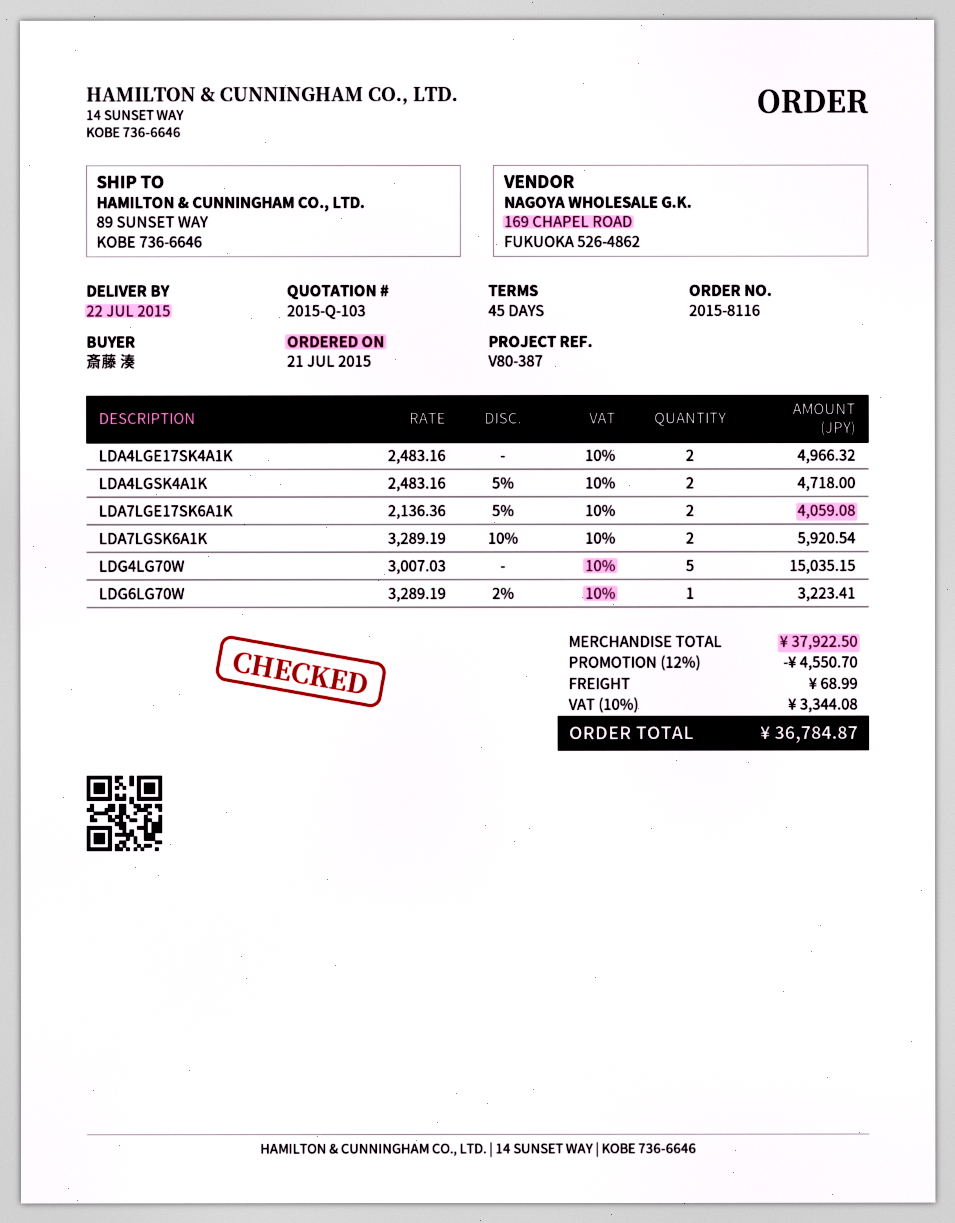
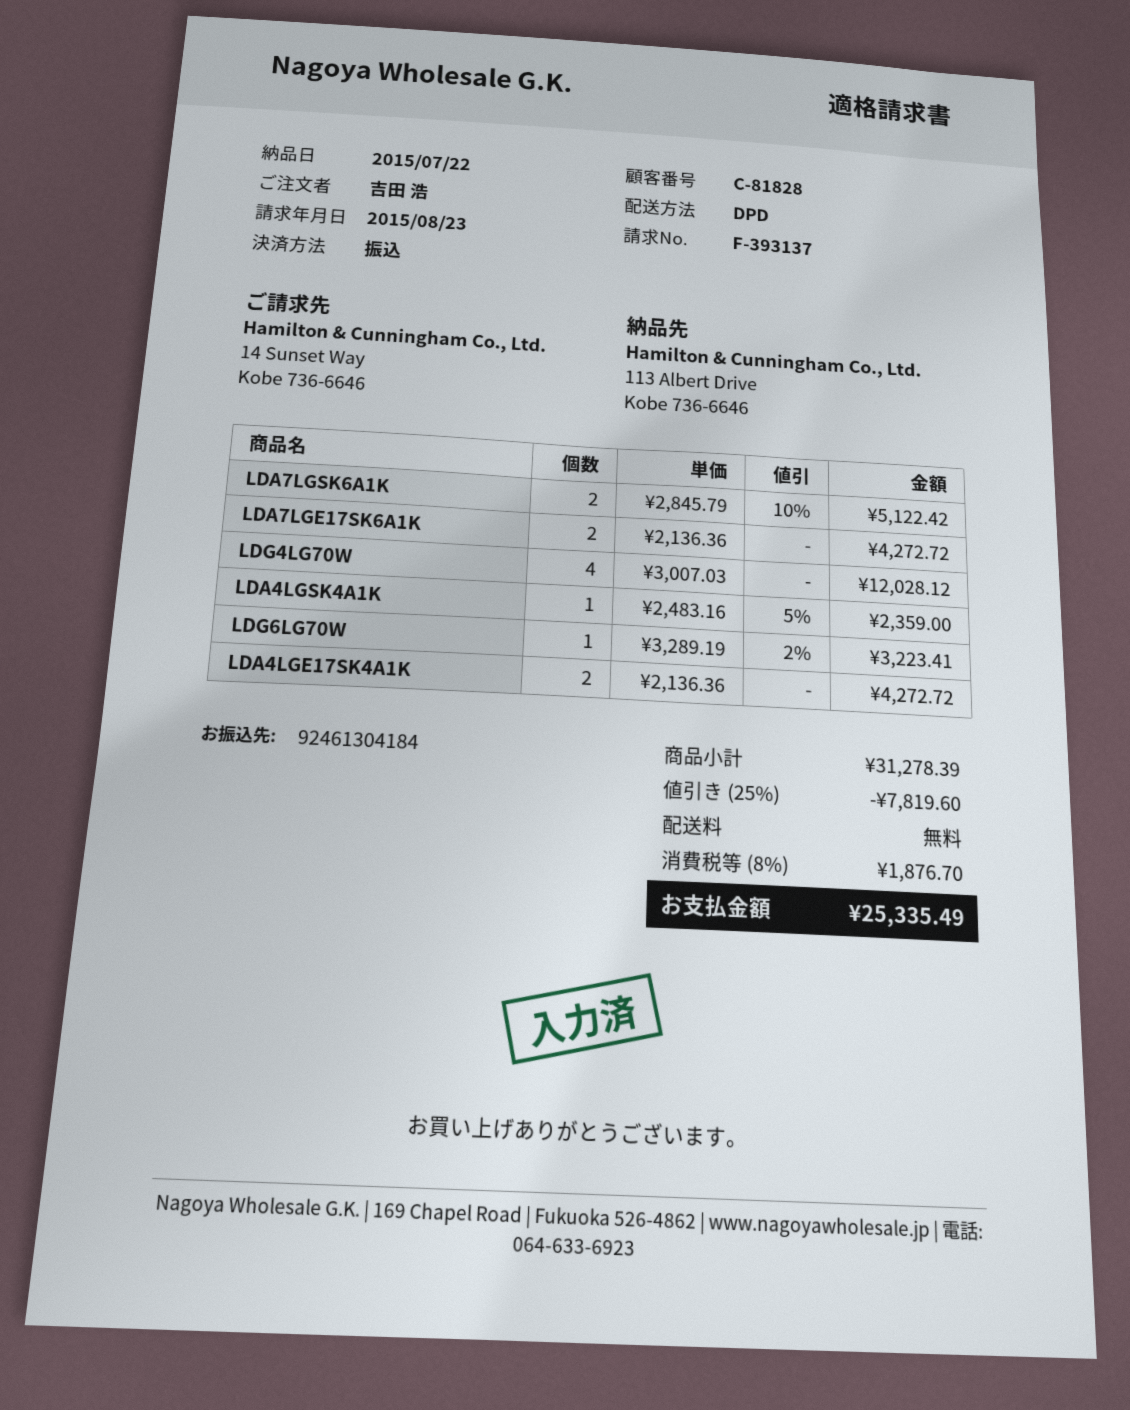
ordered by: 斎藤 湊 -> 吉田 浩
ship to: 89 SUNSET WAY, KOBE 736-6646 -> 113 Albert Drive, Kobe 736-6646
LDA4LGE17SK4A1K: 2 x 2483.16 = 4966.32 -> 2 x 2136.36 = 4272.72
LDA4LGSK4A1K: 2 x 2483.16 - 5% = 4718.00 -> 1 x 2483.16 - 5% = 2359.00
LDA7LGE17SK6A1K: 2 x 2136.36 - 5% = 4059.08 -> 2 x 2136.36 = 4272.72
LDA7LGSK6A1K: 2 x 3289.19 - 10% = 5920.54 -> 2 x 2845.79 - 10% = 5122.42
LDG4LG70W: 5 x 3007.03 = 15035.15 -> 4 x 3007.03 = 12028.12
subtotal: 37922.50 -> 31278.39
discount: 12% = 4550.70 -> 25% = 7819.60
shipping: 68.99 -> 0.00
tax: 10% = 3344.08 -> 8% = 1876.70
total: 36784.87 -> 25335.49

